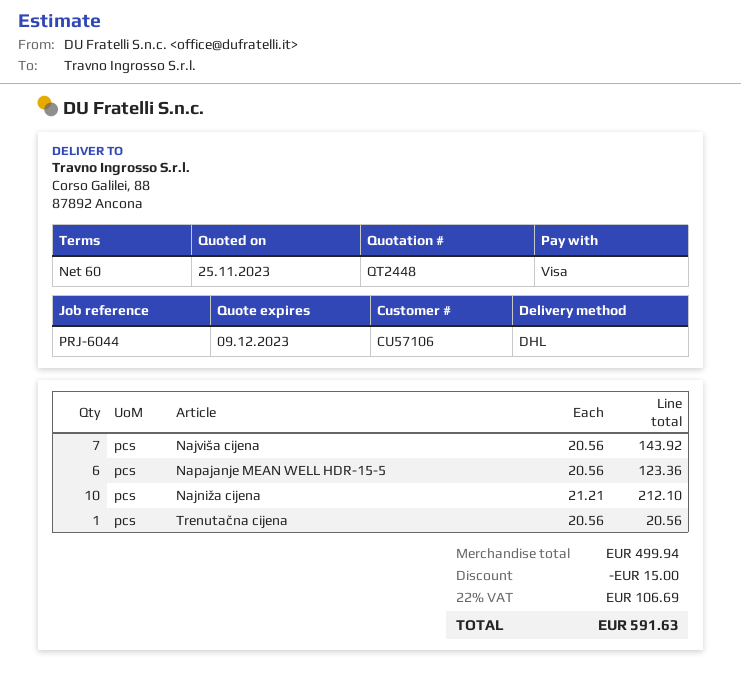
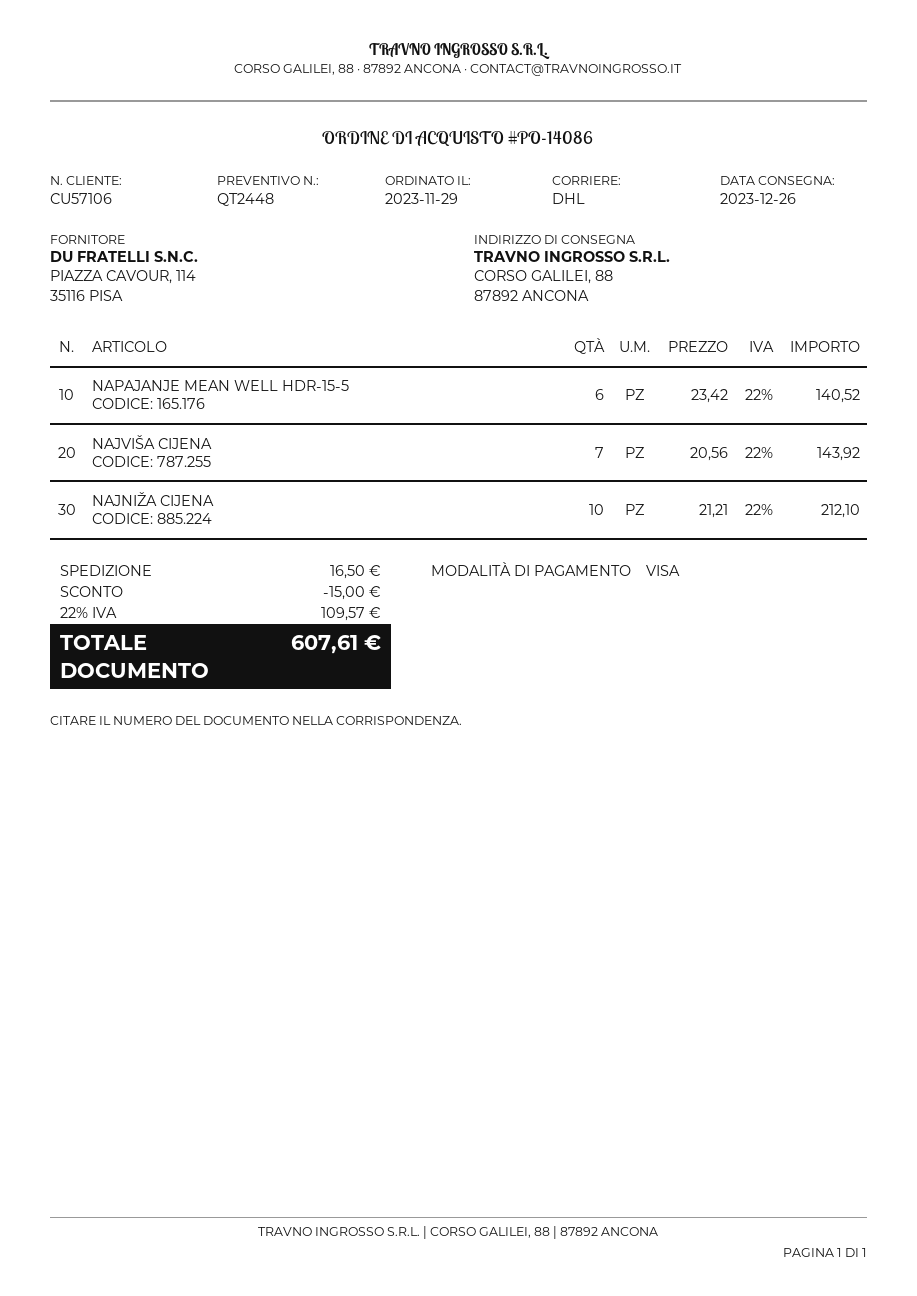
Napajanje MEAN WELL HDR-15-5: 6 x 20.56 = 123.36 -> 6 x 23.42 = 140.52
Trenutačna cijena: 1 x 20.56 = 20.56 -> none
shipping: none -> 16.50
tax: 22% = 106.69 -> 22% = 109.57
total: 591.63 -> 607.61

